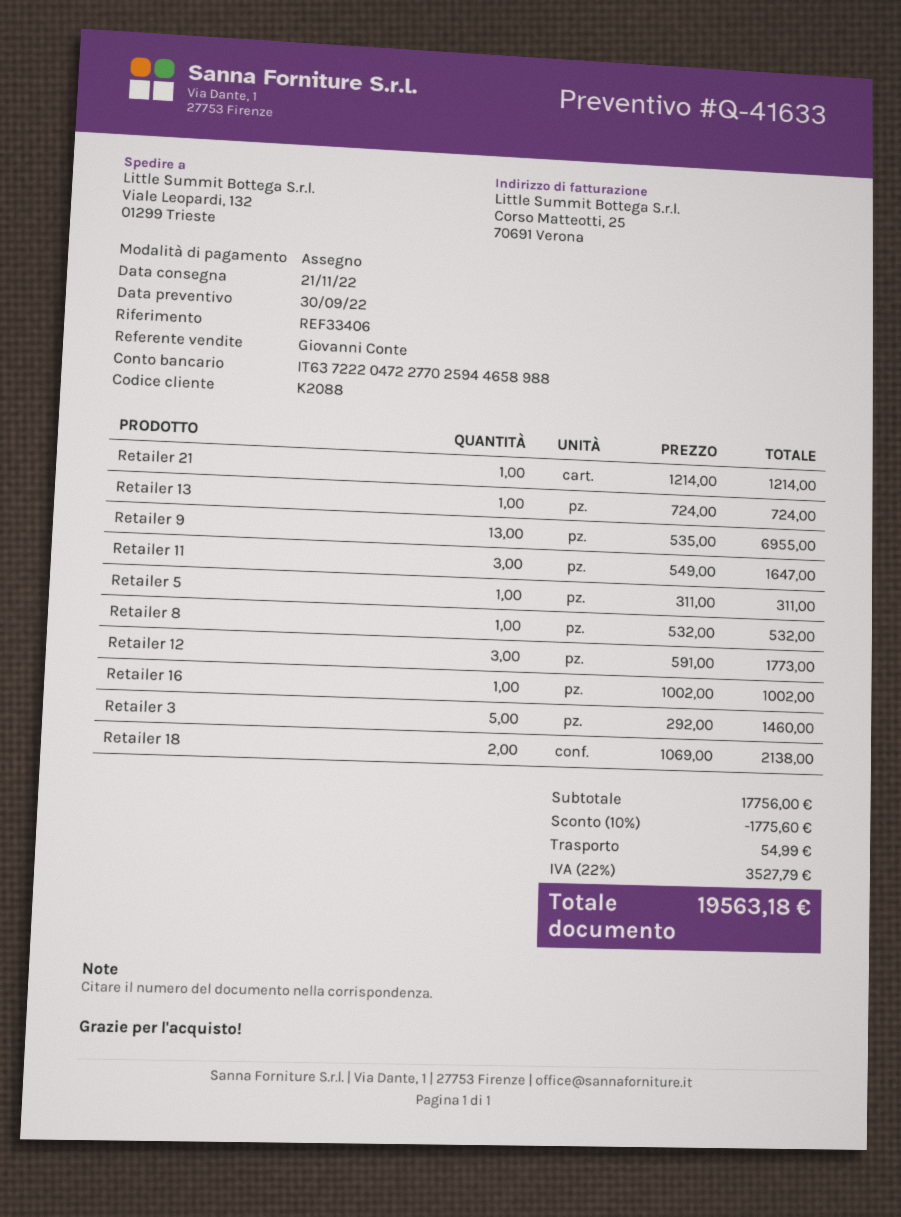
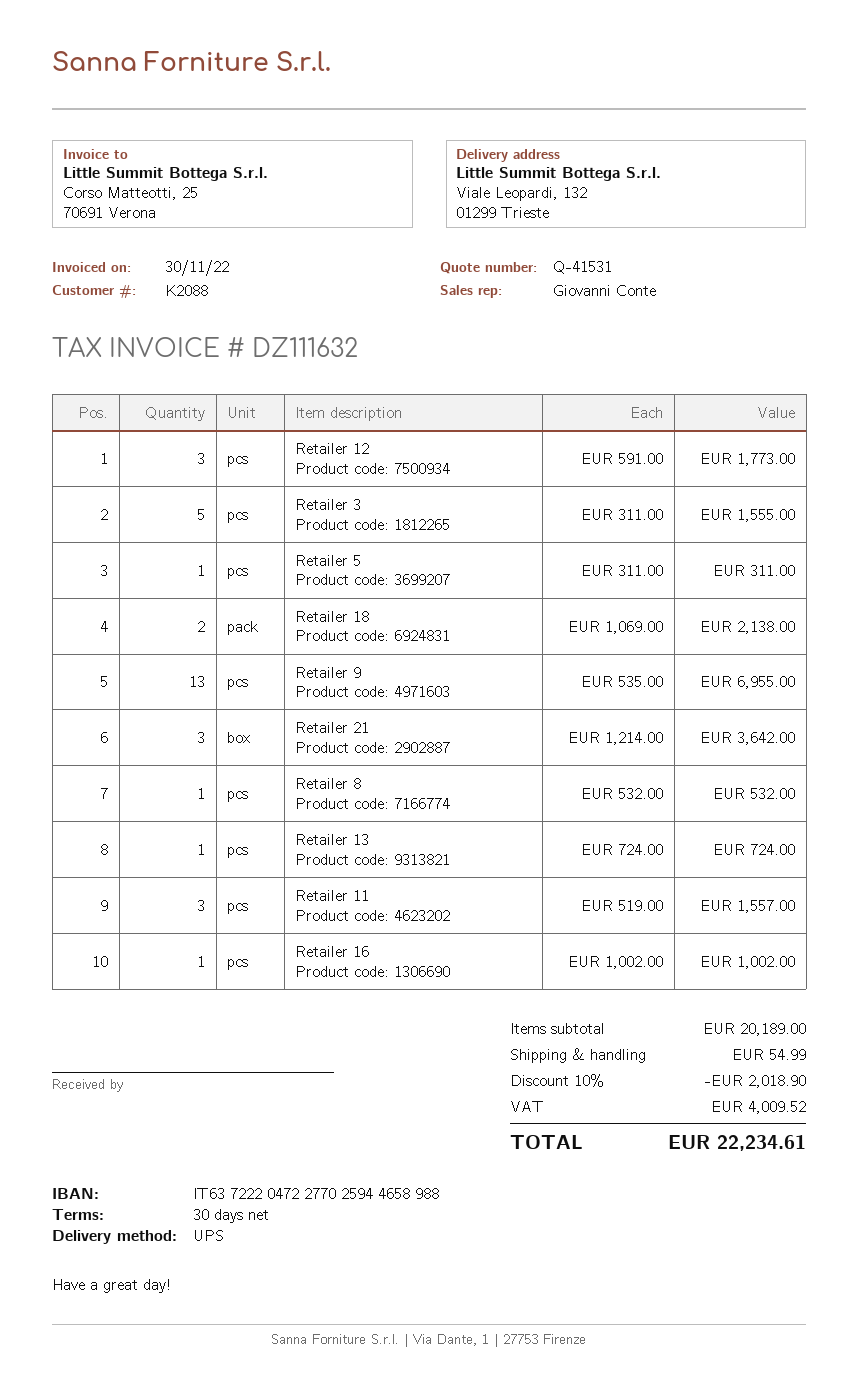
quote number: Q-41633 -> Q-41531
Retailer 21: 1 x 1214.00 = 1214.00 -> 3 x 1214.00 = 3642.00
Retailer 11: 3 x 549.00 = 1647.00 -> 3 x 519.00 = 1557.00
Retailer 3: 5 x 292.00 = 1460.00 -> 5 x 311.00 = 1555.00
subtotal: 17756.00 -> 20189.00
discount: 10% = 1775.60 -> 10% = 2018.90
tax: 3527.79 -> 4009.52
total: 19563.18 -> 22234.61

